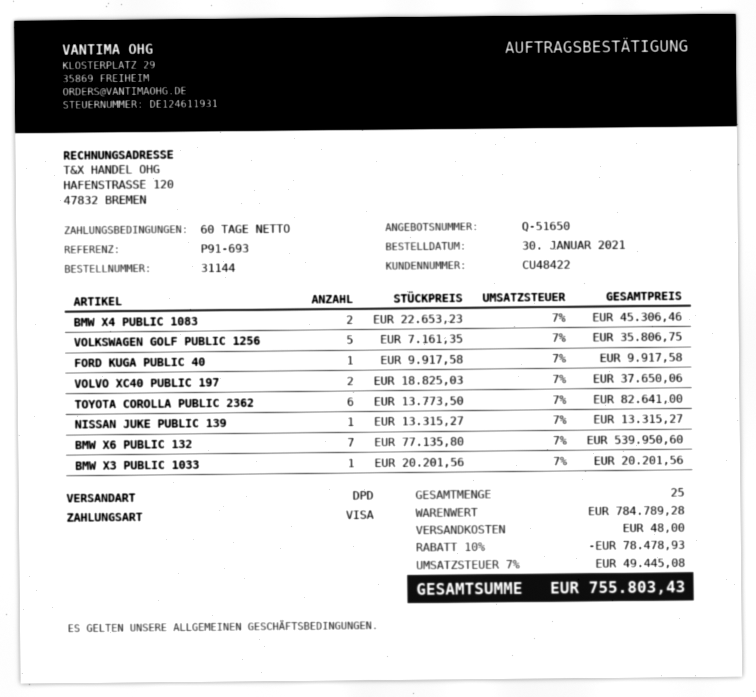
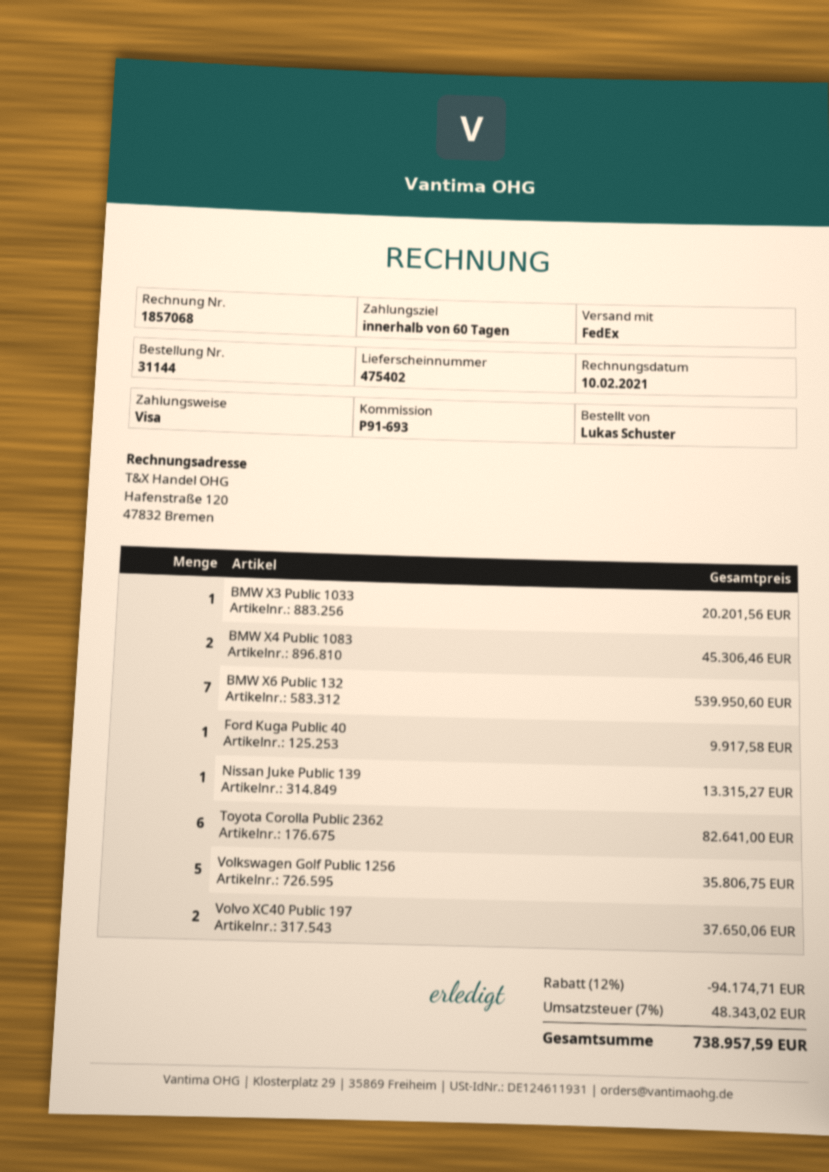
shipping method: DPD -> FedEx
discount: 10% = 78478.93 -> 12% = 94174.71
shipping: 48.00 -> none
tax: 7% = 49445.08 -> 7% = 48343.02
total: 755803.43 -> 738957.59

